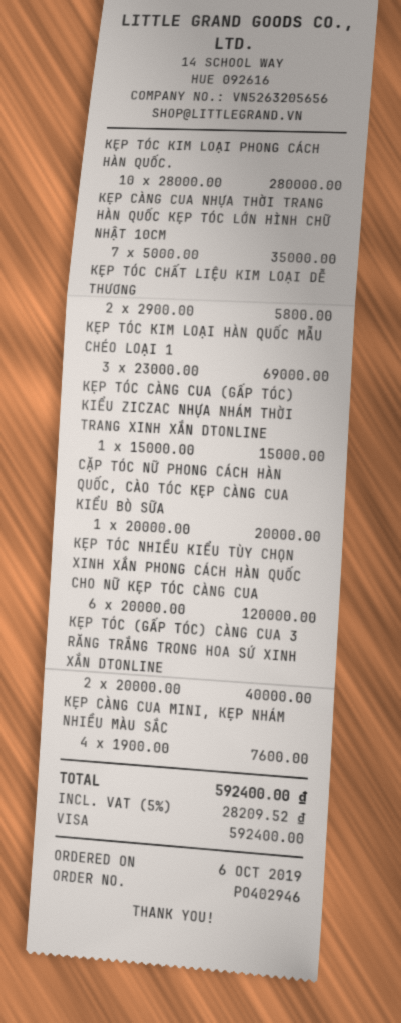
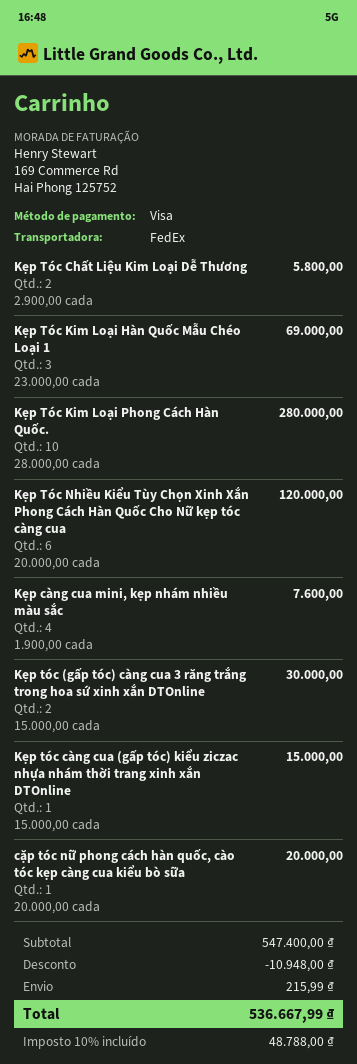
KẸP CÀNG CUA NHỰA THỜI TRANG HÀN QUỐC KẸP TÓC LỚN HÌNH CHỮ NHẬT 10CM: 7 x 5000.00 = 35000.00 -> none
KẸP TÓC (GẤP TÓC) CÀNG CUA 3 RĂNG TRẮNG TRONG HOA SỨ XINH XẮN DTONLINE: 2 x 20000.00 = 40000.00 -> 2 x 15000.00 = 30000.00
discount: none -> 10948.00
shipping: none -> 215.99
tax: 5% = 28209.52 -> 10% = 48788.00
total: 592400.00 -> 536667.99

